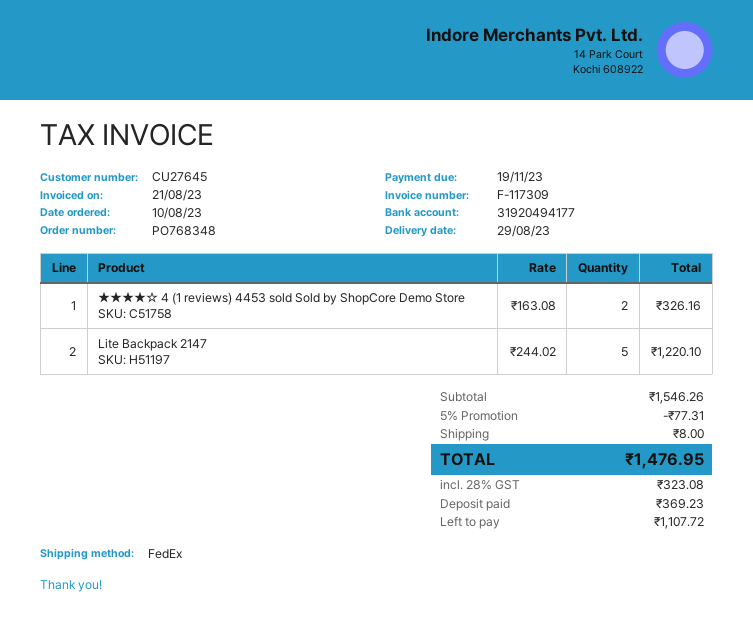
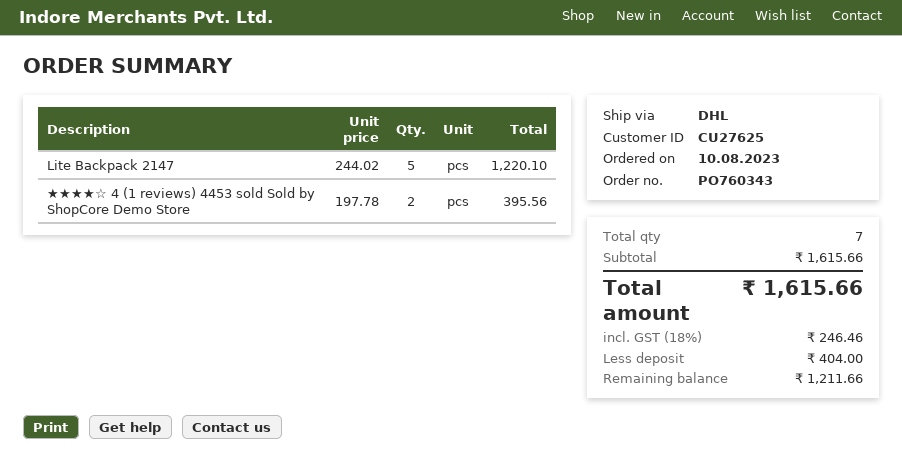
order number: PO768348 -> PO760343
customer number: CU27645 -> CU27625
shipping method: FedEx -> DHL
★★★★☆ 4 (1 reviews) 4453 sold Sold by ShopCore Demo Store: 2 x 163.08 = 326.16 -> 2 x 197.78 = 395.56
subtotal: 1546.26 -> 1615.66
discount: 5% = 77.31 -> none
shipping: 8.00 -> none
tax: 28% = 323.08 -> 18% = 246.46
total: 1476.95 -> 1615.66
deposit: 369.23 -> 404.00
balance: 1107.72 -> 1211.66

